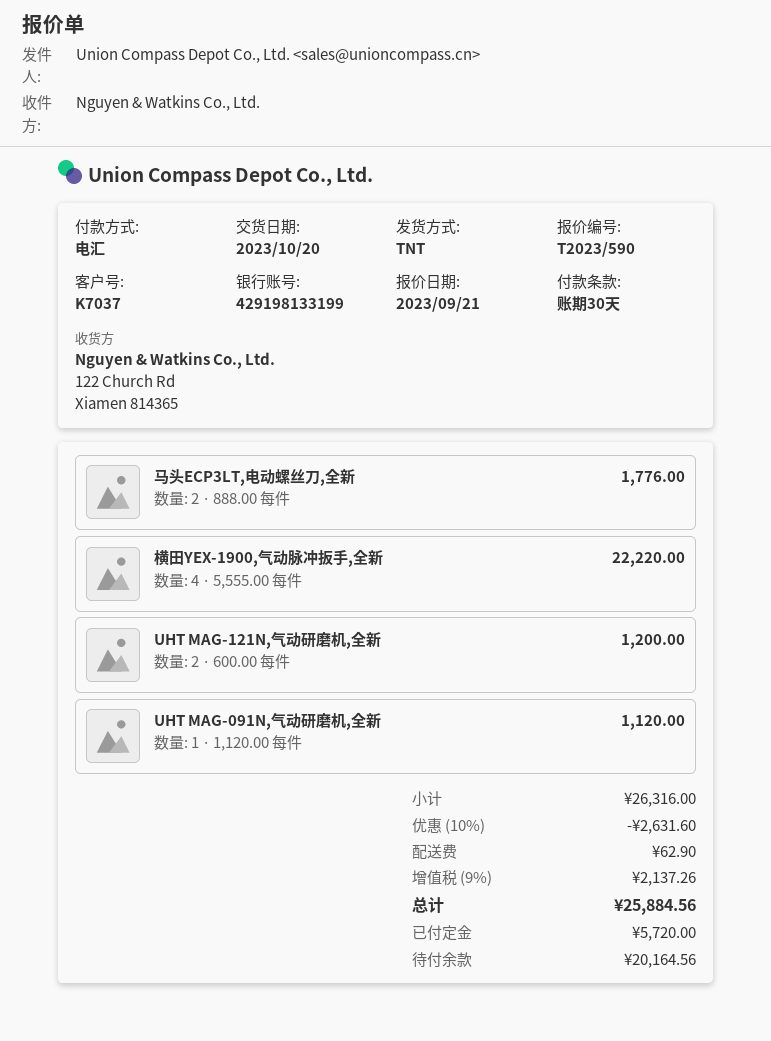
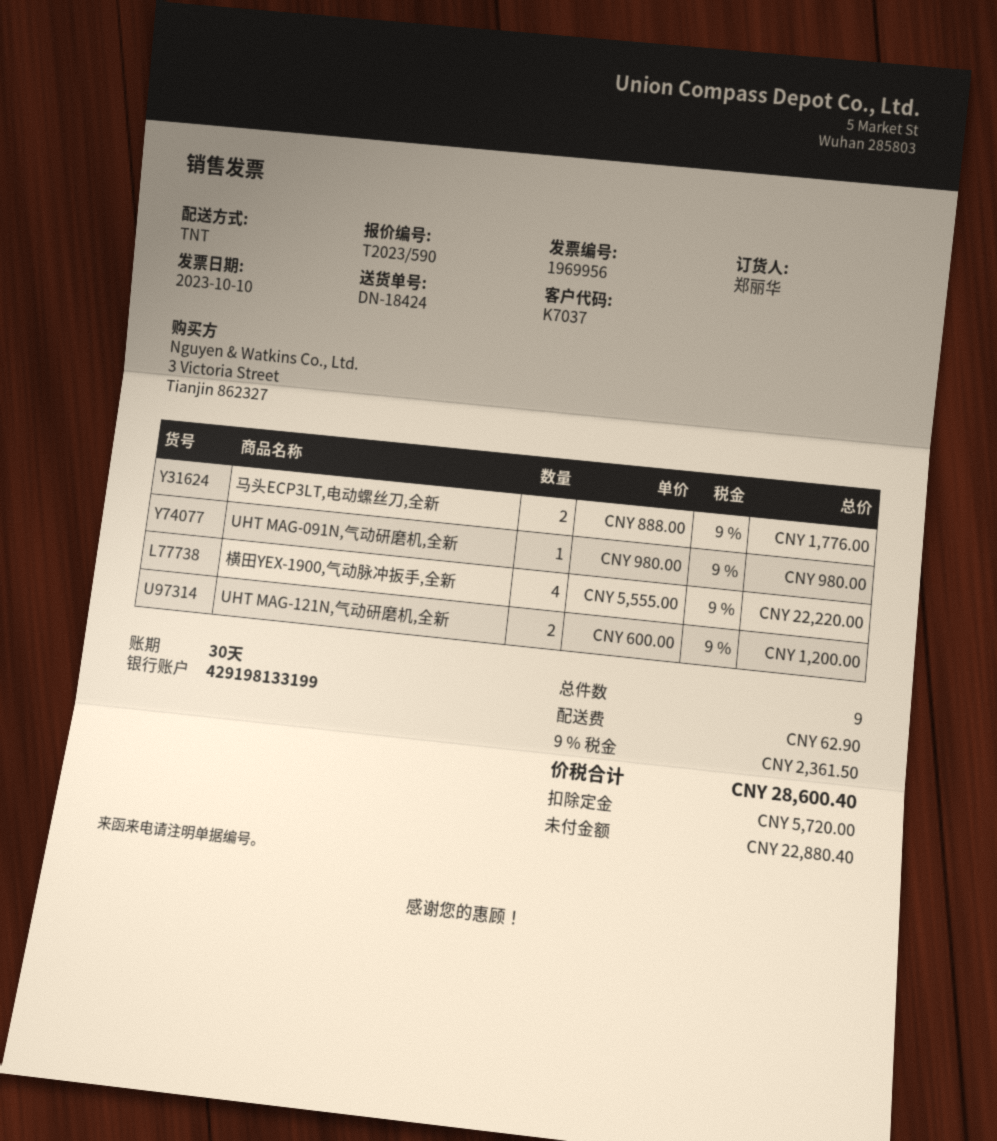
UHT MAG-091N,气动研磨机,全新: 1 x 1120.00 = 1120.00 -> 1 x 980.00 = 980.00
discount: 10% = 2631.60 -> none
tax: 9% = 2137.26 -> 9% = 2361.50
total: 25884.56 -> 28600.40
balance: 20164.56 -> 22880.40

